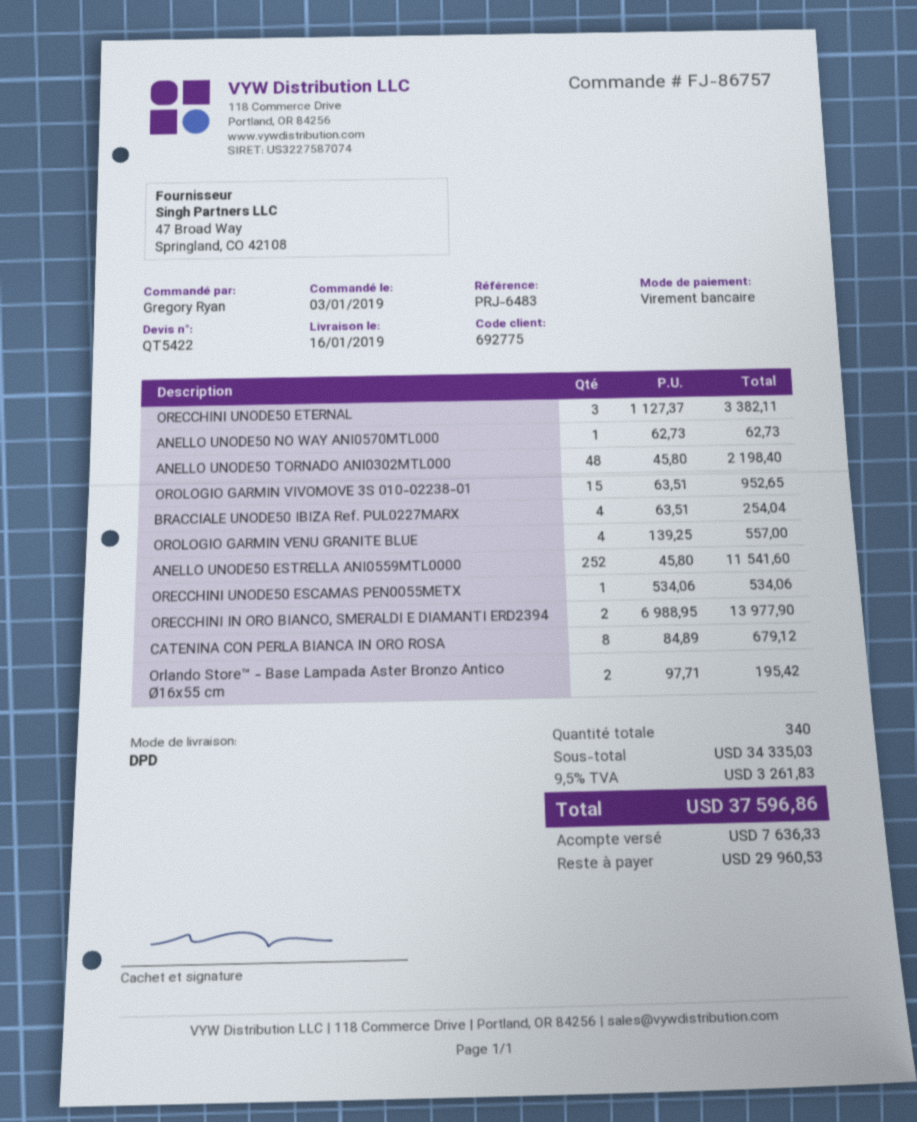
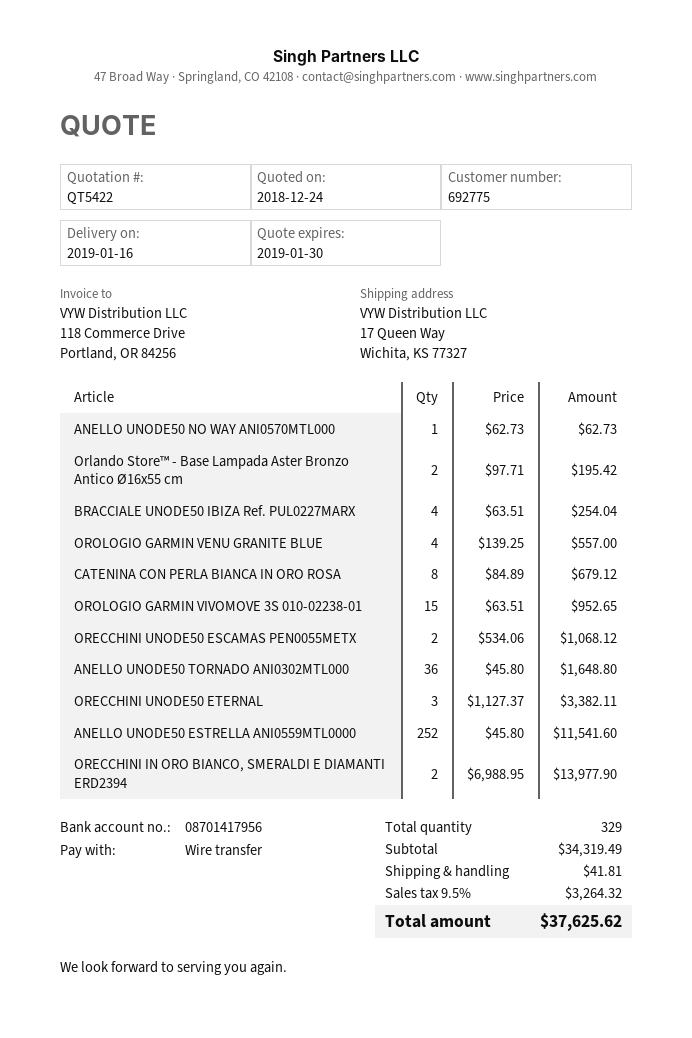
ANELLO UNODE50 TORNADO ANI0302MTL000: 48 x 45.80 = 2198.40 -> 36 x 45.80 = 1648.80
ORECCHINI UNODE50 ESCAMAS PEN0055METX: 1 x 534.06 = 534.06 -> 2 x 534.06 = 1068.12
total quantity: 340 -> 329
subtotal: 34335.03 -> 34319.49
shipping: none -> 41.81
tax: 9.5% = 3261.83 -> 9.5% = 3264.32
total: 37596.86 -> 37625.62

